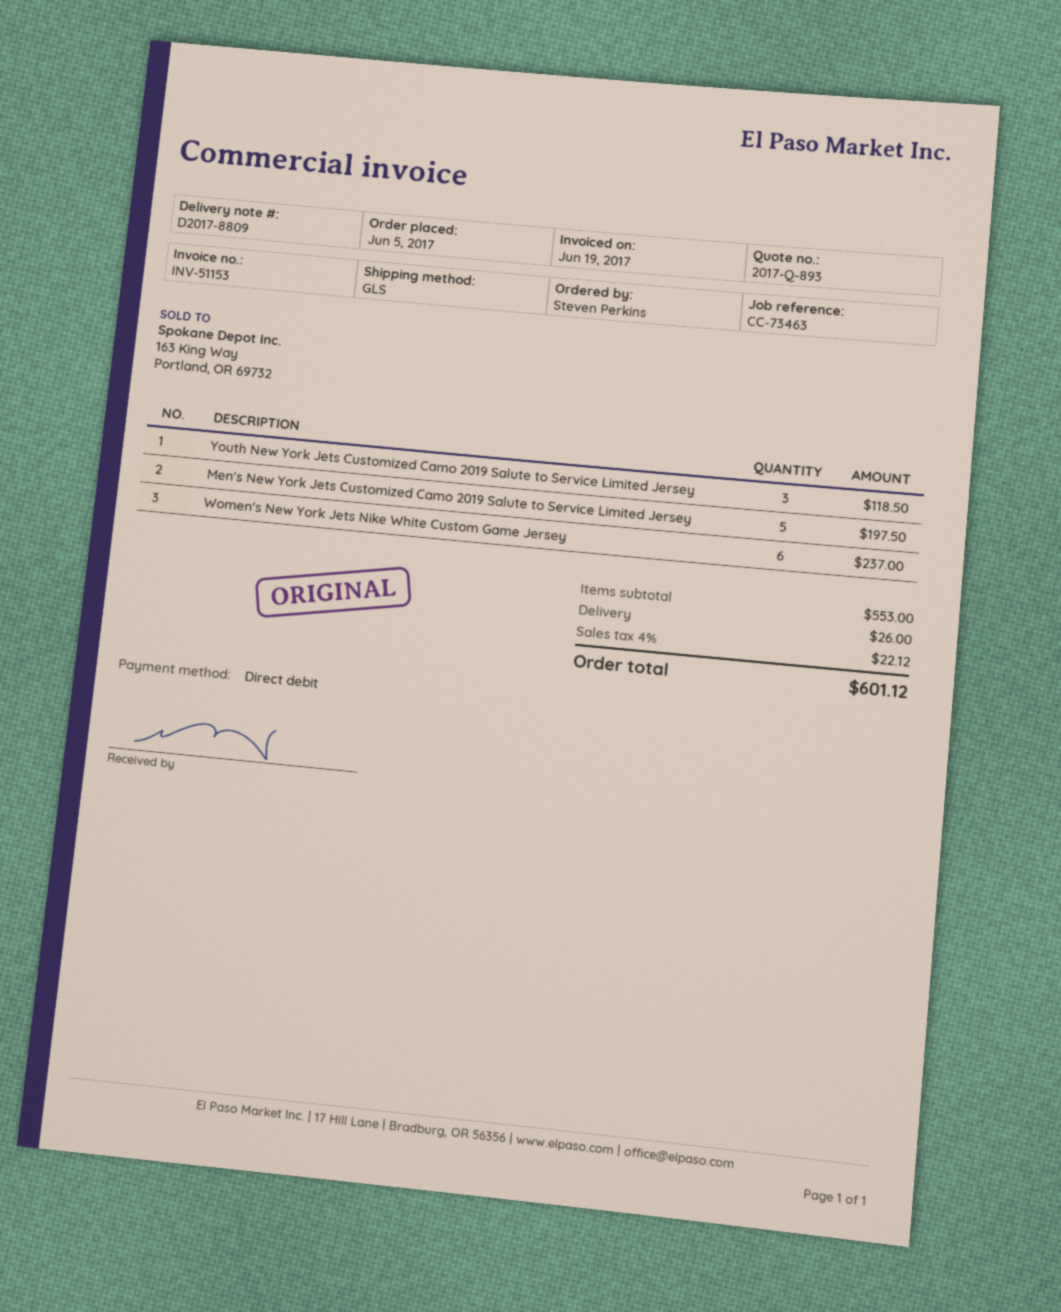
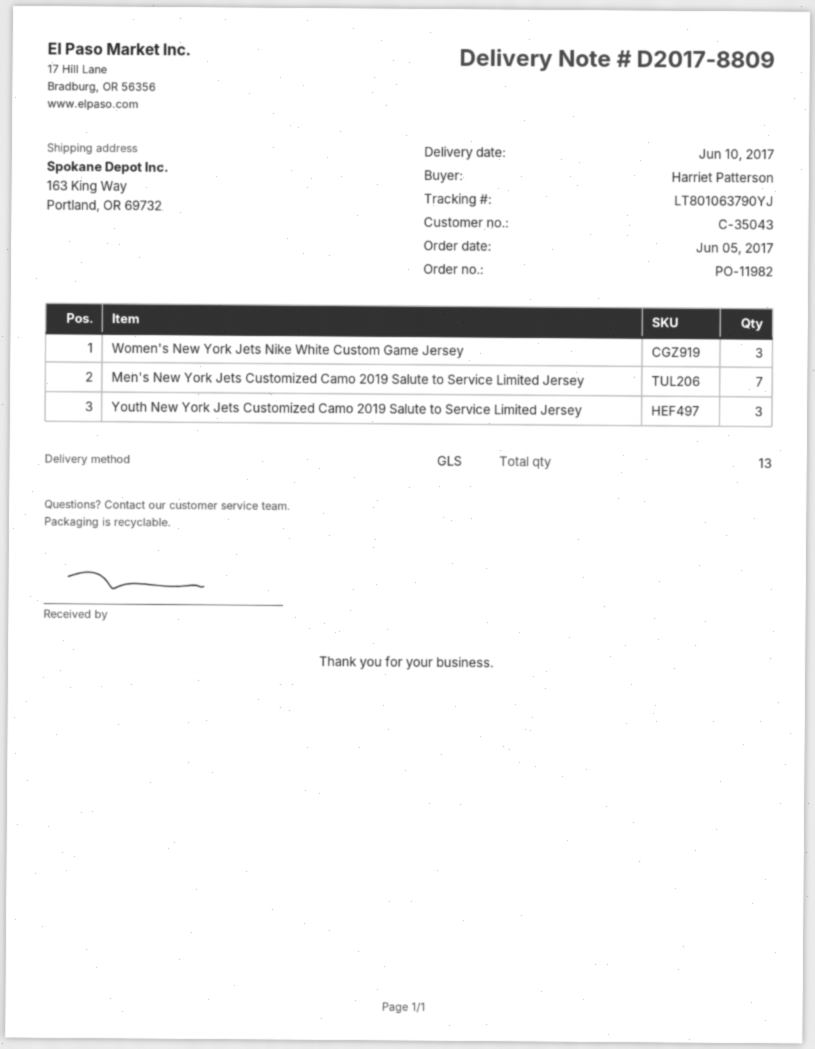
ordered by: Steven Perkins -> Harriet Patterson
Men's New York Jets Customized Camo 2019 Salute to Service Limited Jersey: 5 -> 7
Women's New York Jets Nike White Custom Game Jersey: 6 -> 3

